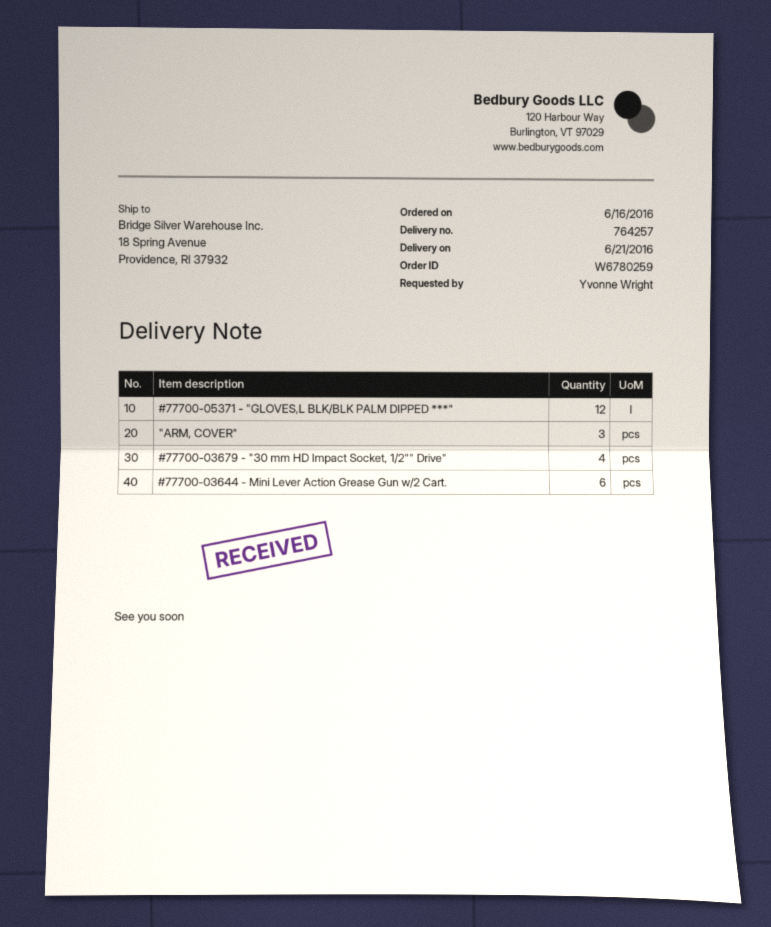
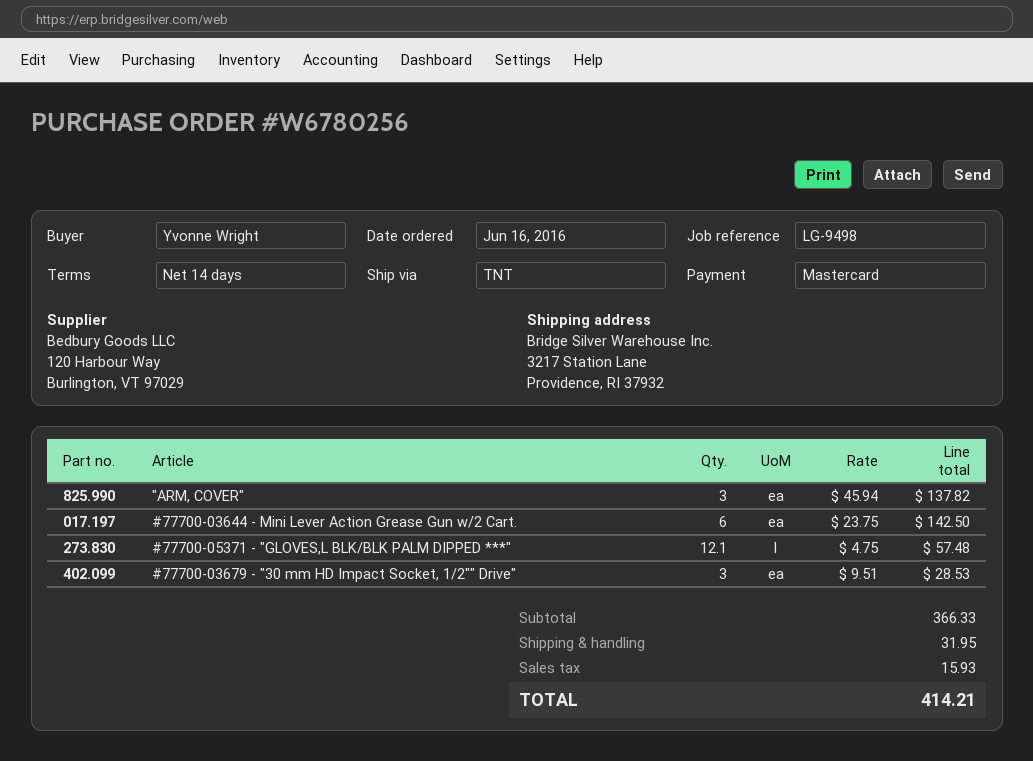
order number: W6780259 -> W6780256
ship to: 18 Spring Avenue, Providence, RI 37932 -> 3217 Station Lane, Providence, RI 37932
#77700-05371 - "GLOVES,L BLK/BLK PALM DIPPED ***": 12 -> 12.1
#77700-03679 - "30 mm HD Impact Socket, 1/2"" Drive": 4 -> 3

